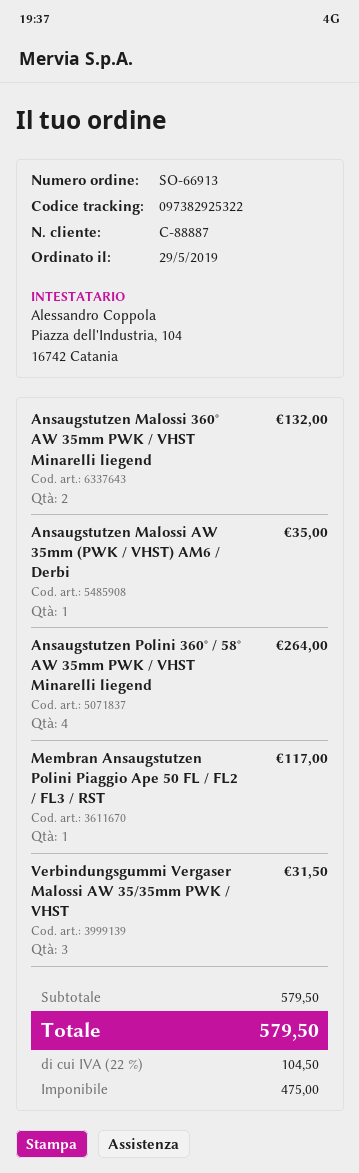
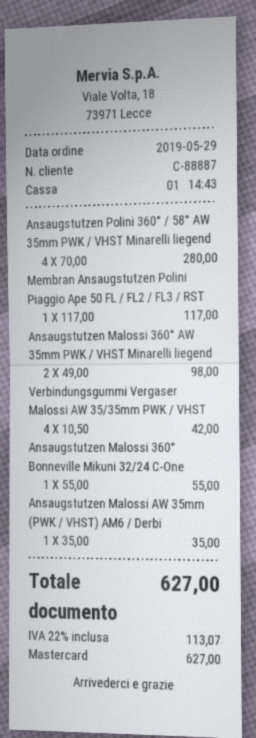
Ansaugstutzen Malossi 360° AW 35mm PWK / VHST Minarelli liegend: 2 for 132.00 -> 2 for 98.00
Ansaugstutzen Polini 360° / 58° AW 35mm PWK / VHST Minarelli liegend: 4 for 264.00 -> 4 for 280.00
Verbindungsgummi Vergaser Malossi AW 35/35mm PWK / VHST: 3 for 31.50 -> 4 for 42.00
Ansaugstutzen Malossi 360° Bonneville Mikuni 32/24 C-One: none -> 1 for 55.00
tax: 22% = 104.50 -> 22% = 113.07
total: 579.50 -> 627.00

